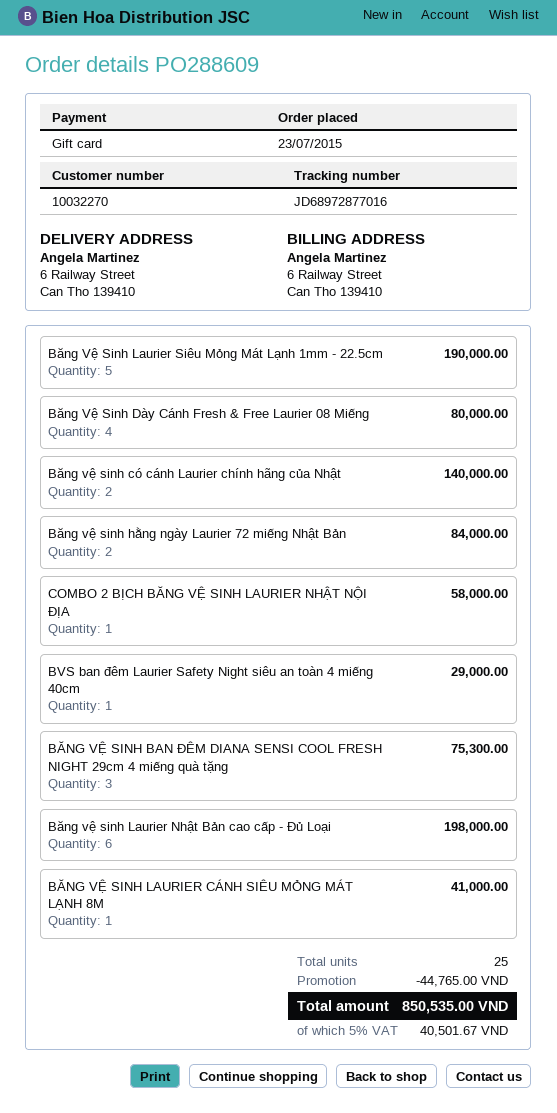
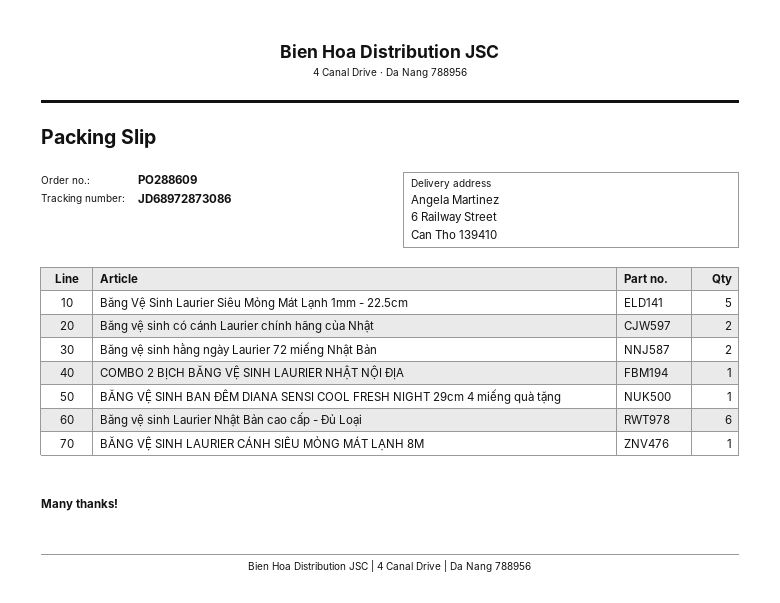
tracking number: JD68972877016 -> JD68972873086
Băng Vệ Sinh Dày Cánh Fresh & Free Laurier 08 Miếng: 4 -> none
BVS ban đêm Laurier Safety Night siêu an toàn 4 miếng 40cm: 1 -> none
BĂNG VỆ SINH BAN ĐÊM DIANA SENSI COOL FRESH NIGHT 29cm 4 miếng quà tặng: 3 -> 1

